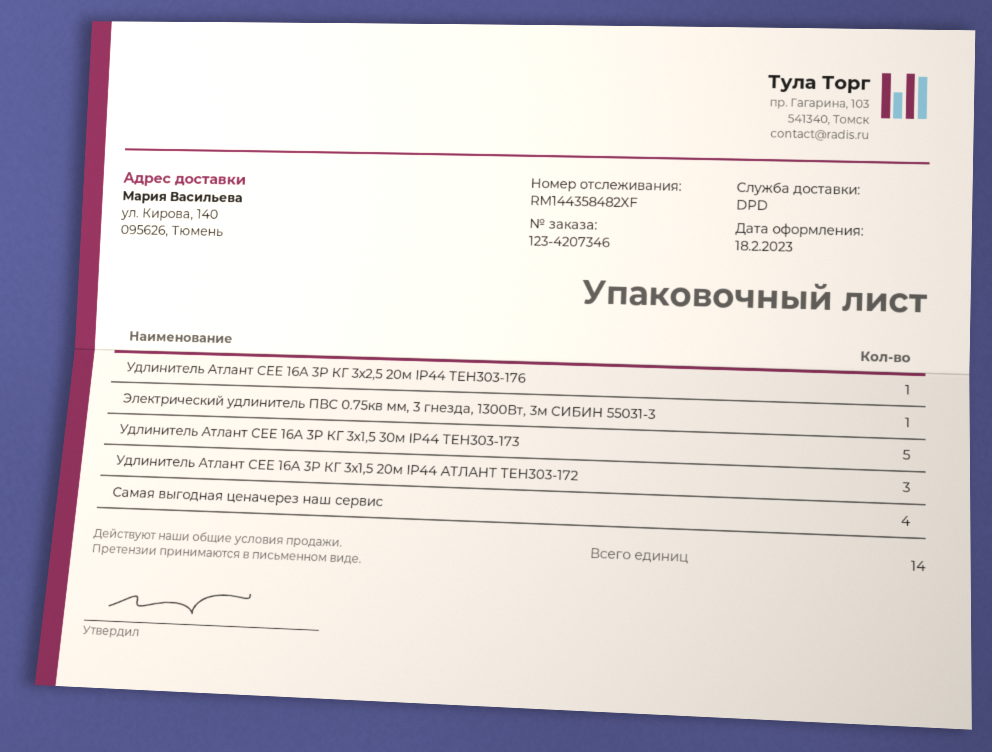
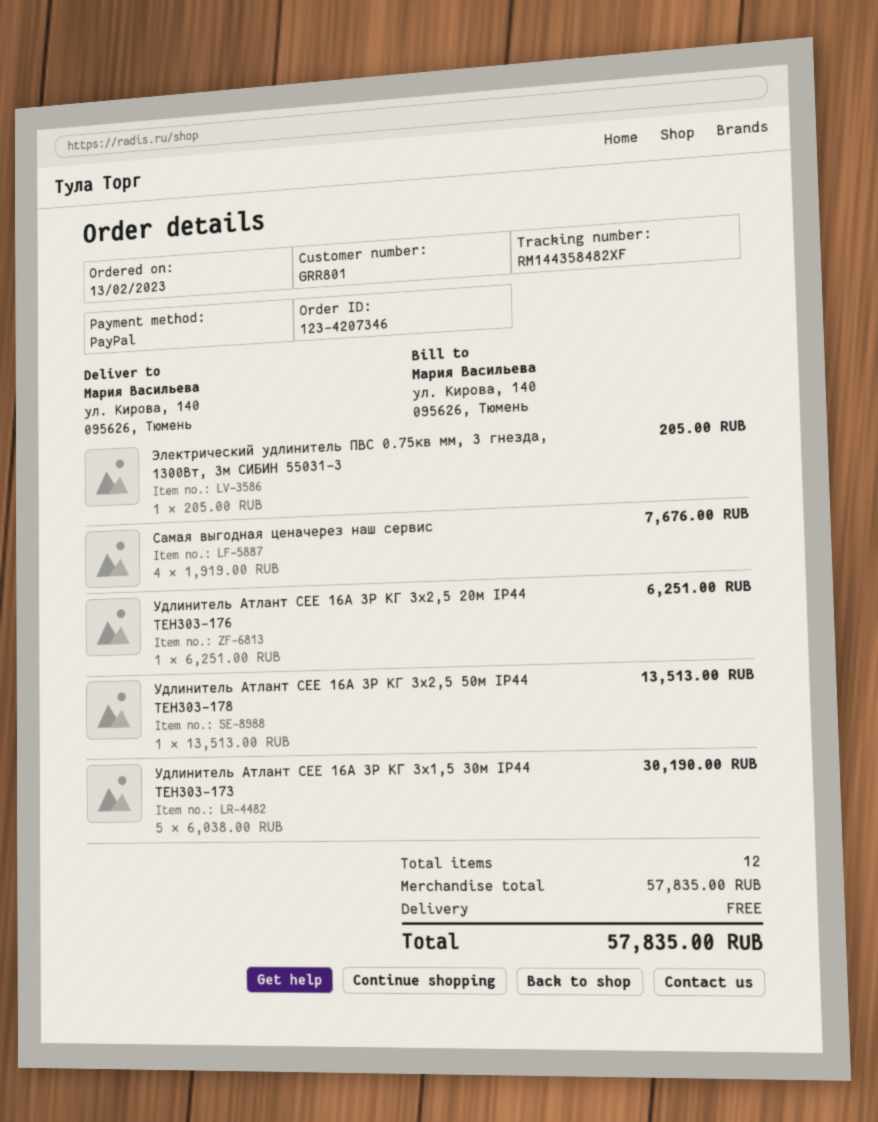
order date: 2023-02-18 -> 2023-02-13
Удлинитель Атлант CEE 16A 3P КГ 3х1,5 20м IP44 АТЛАНТ ТЕН303-172: 3 -> none
Удлинитель Атлант CEE 16A 3P КГ 3х2,5 50м IP44 ТЕН303-178: none -> 1
total quantity: 14 -> 12

